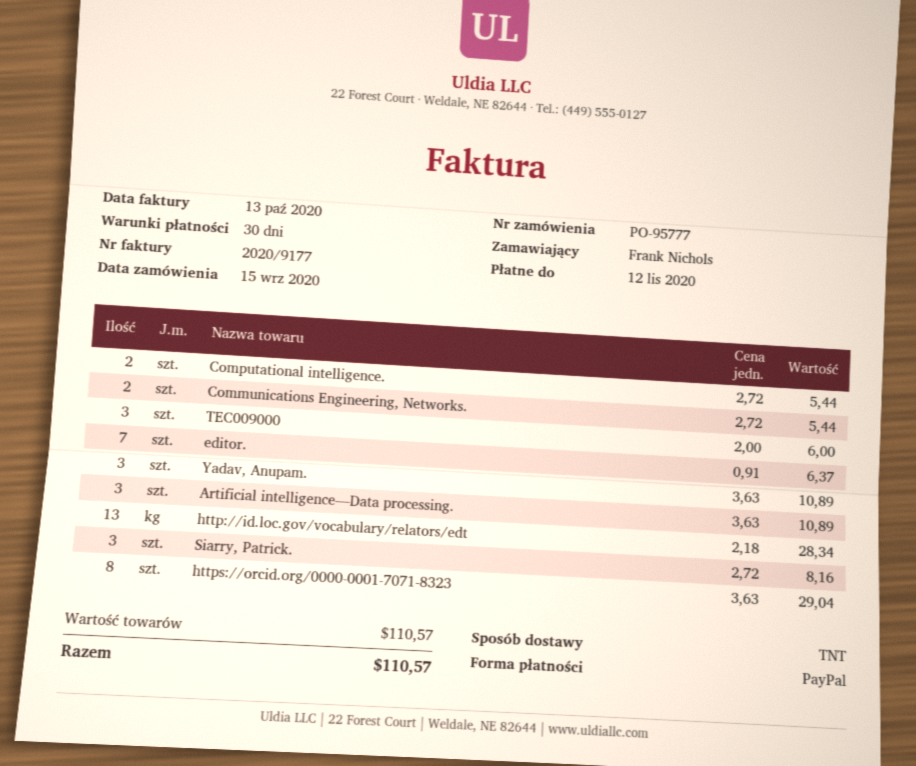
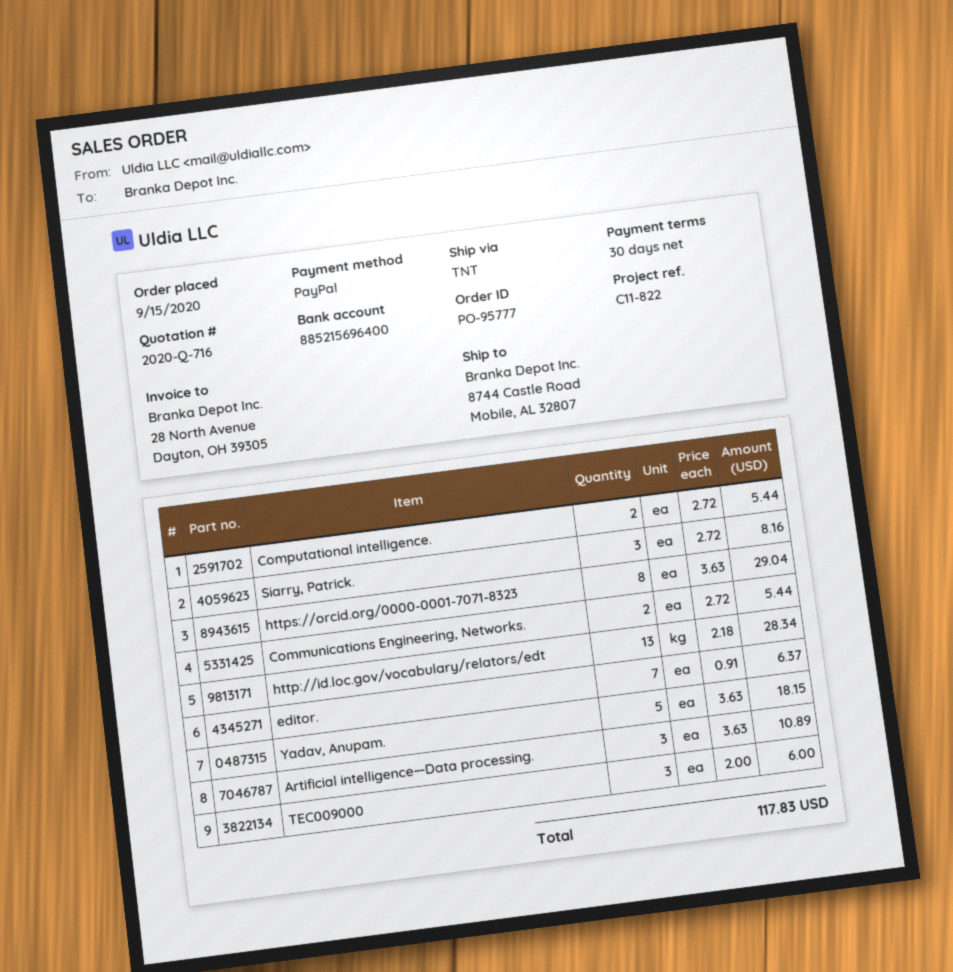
Yadav, Anupam.: 3 x 3.63 = 10.89 -> 5 x 3.63 = 18.15
total: 110.57 -> 117.83

